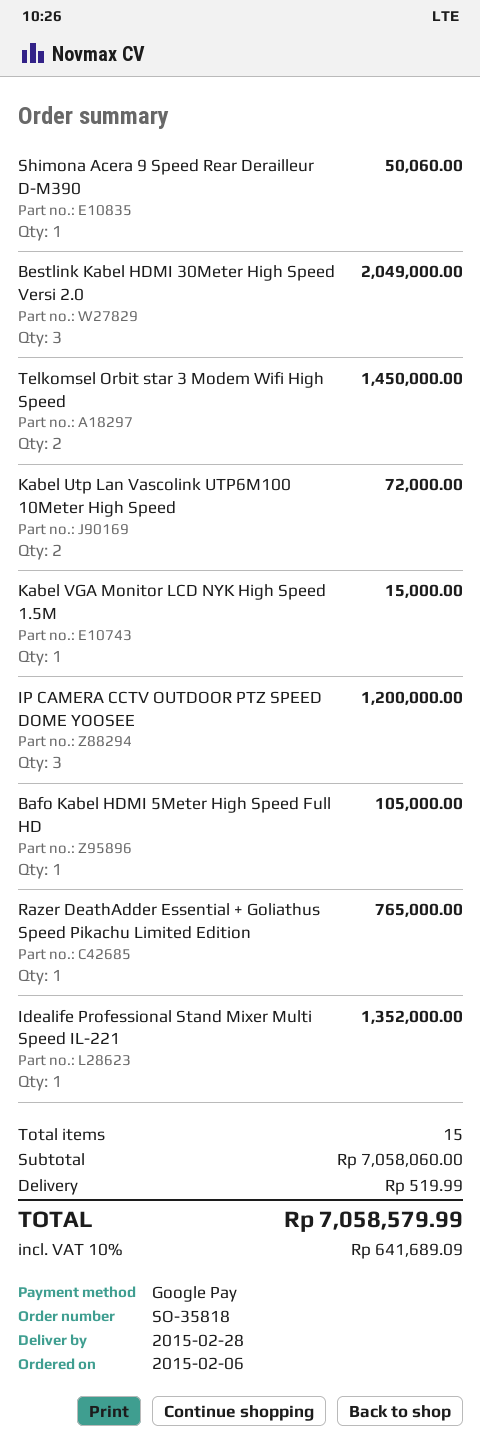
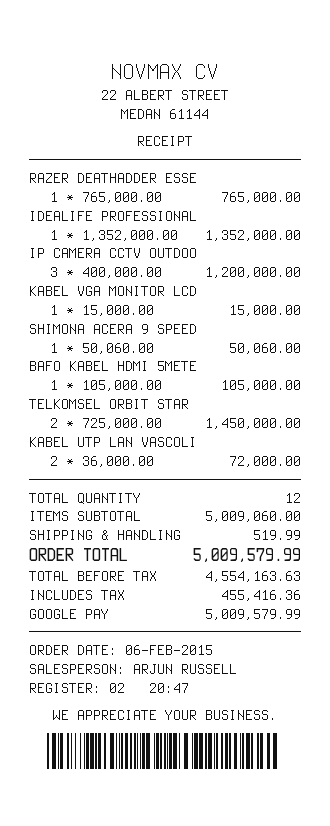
Bestlink Kabel HDMI 30Meter High Speed Versi 2.0: 3 for 2049000.00 -> none
total quantity: 15 -> 12
subtotal: 7058060.00 -> 5009060.00
tax: 641689.09 -> 455416.36
total: 7058579.99 -> 5009579.99

